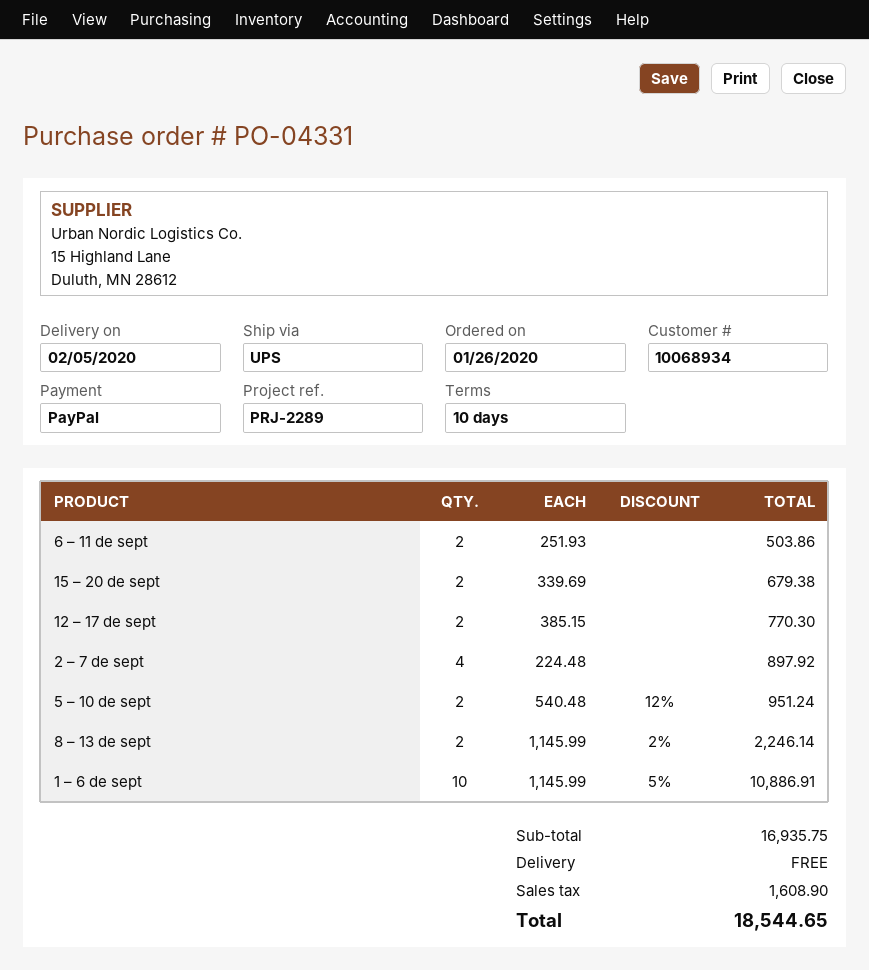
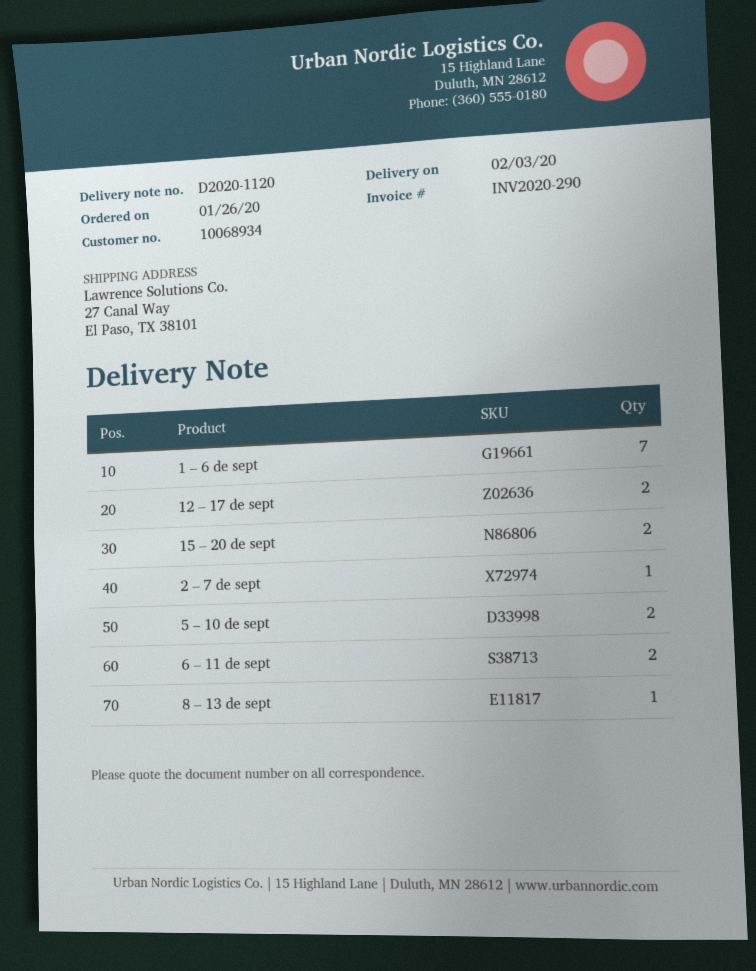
delivery date: 2020-02-05 -> 2020-02-03
2 – 7 de sept: 4 -> 1
8 – 13 de sept: 2 -> 1
1 – 6 de sept: 10 -> 7

